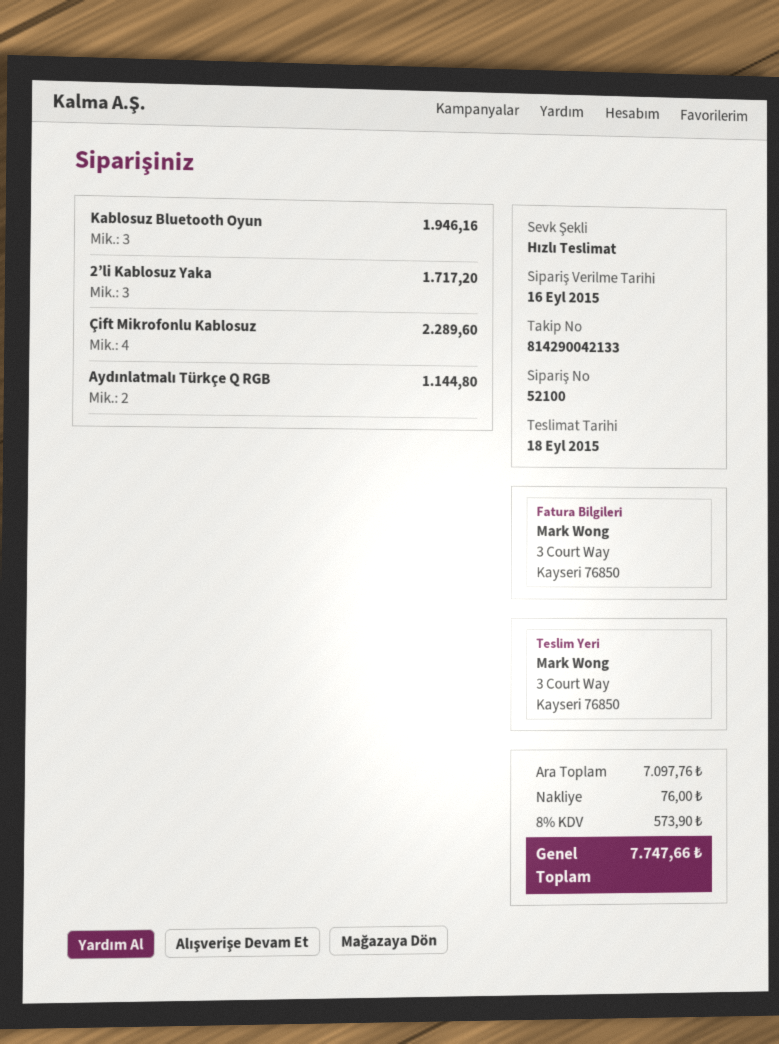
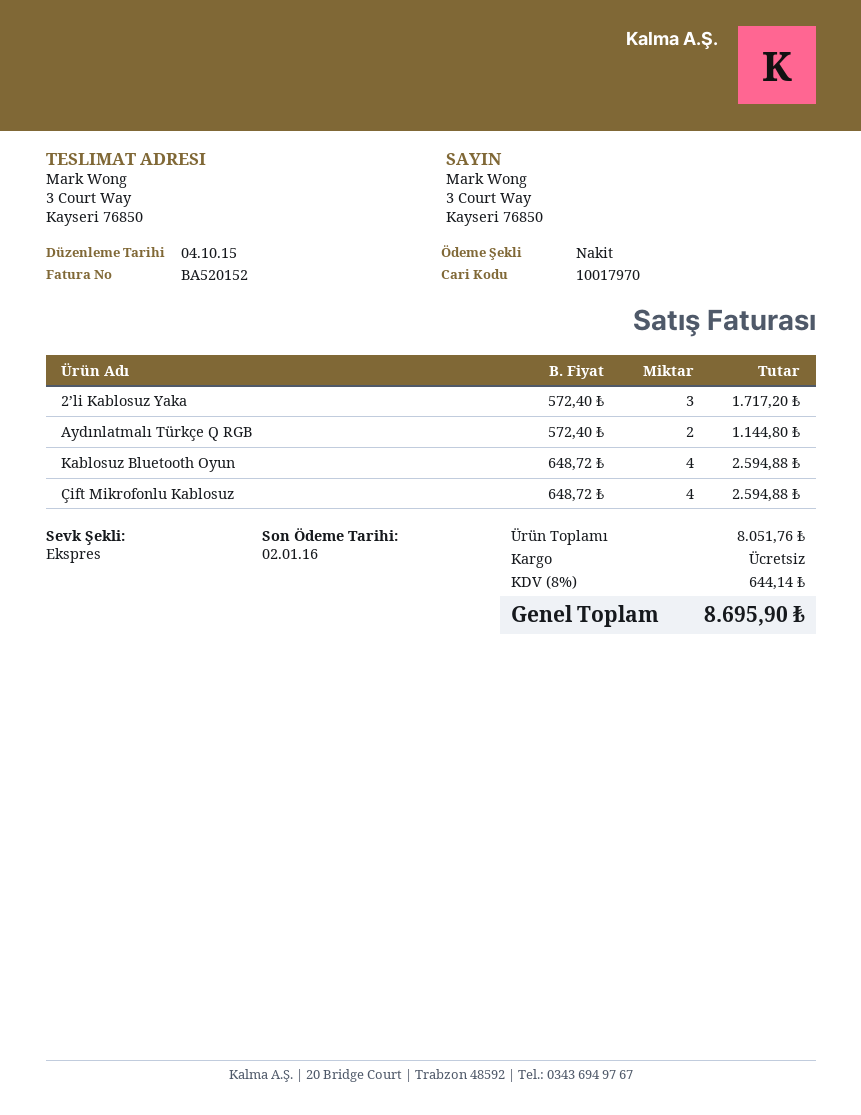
Kablosuz Bluetooth Oyun: 3 for 1946.16 -> 4 for 2594.88
Çift Mikrofonlu Kablosuz: 4 for 2289.60 -> 4 for 2594.88
subtotal: 7097.76 -> 8051.76
shipping: 76.00 -> 0.00
tax: 8% = 573.90 -> 8% = 644.14
total: 7747.66 -> 8695.90

